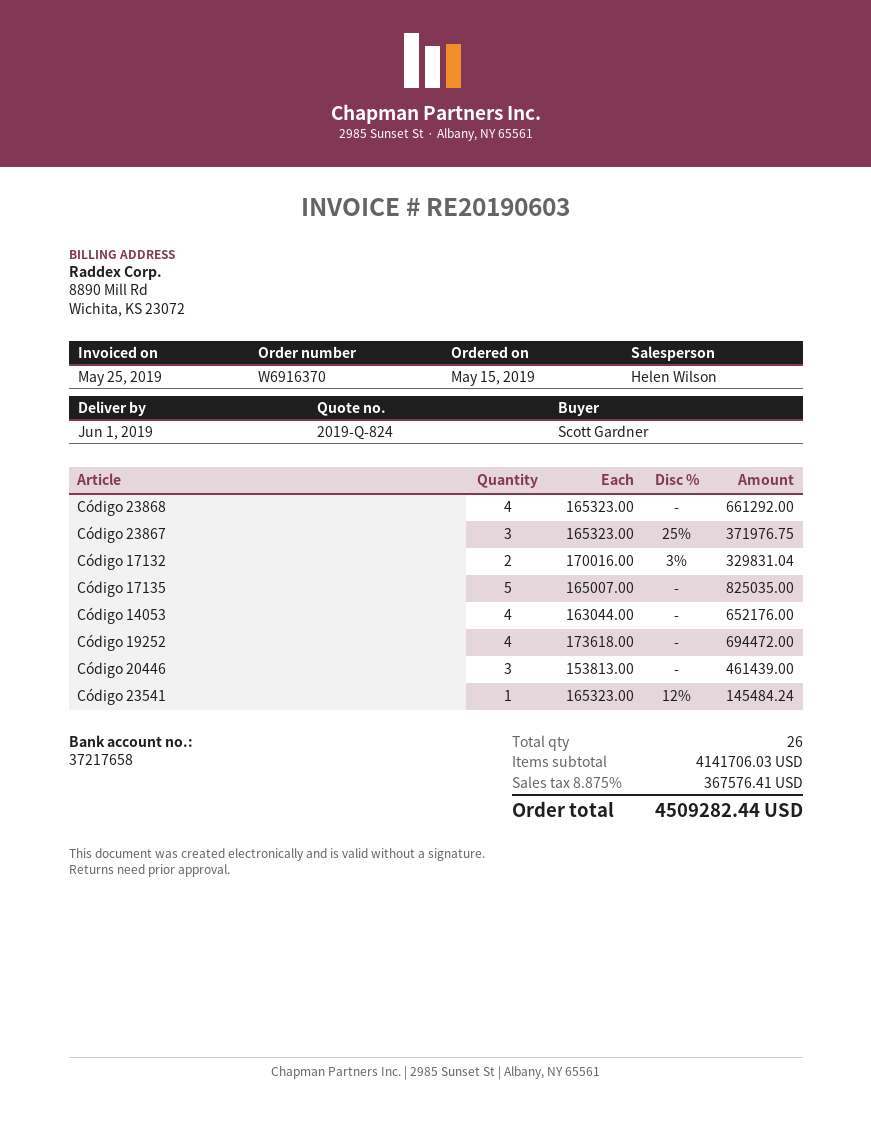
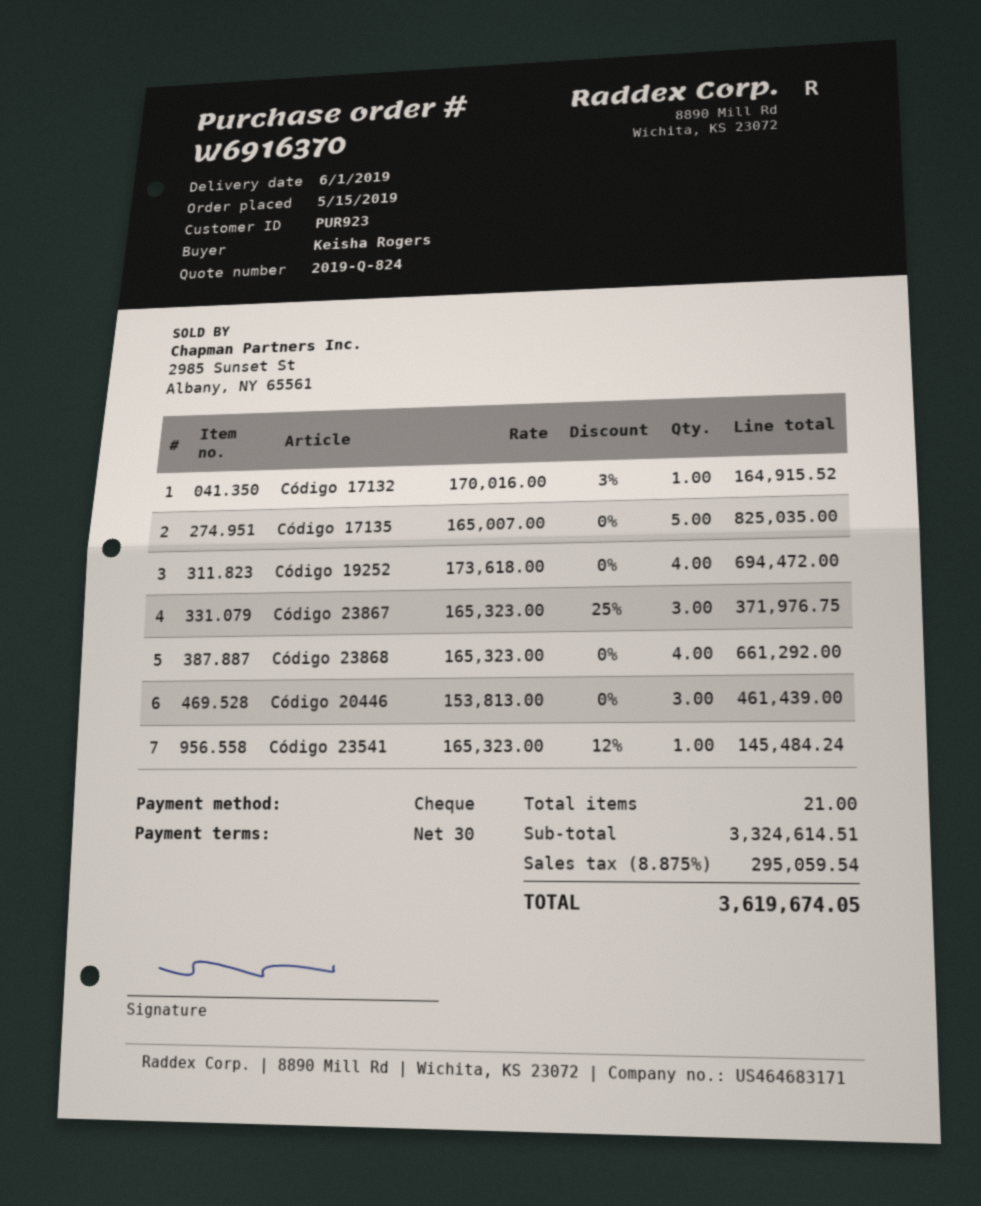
ordered by: Scott Gardner -> Keisha Rogers
Código 17132: 2 x 170016.00 - 3% = 329831.04 -> 1 x 170016.00 - 3% = 164915.52
Código 14053: 4 x 163044.00 = 652176.00 -> none
total quantity: 26 -> 21
subtotal: 4141706.03 -> 3324614.51
tax: 8.875% = 367576.41 -> 8.875% = 295059.54
total: 4509282.44 -> 3619674.05

